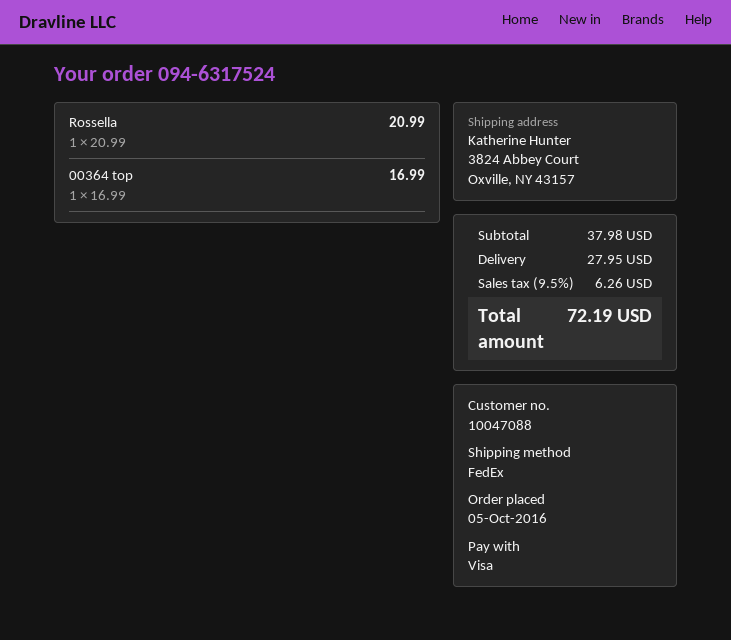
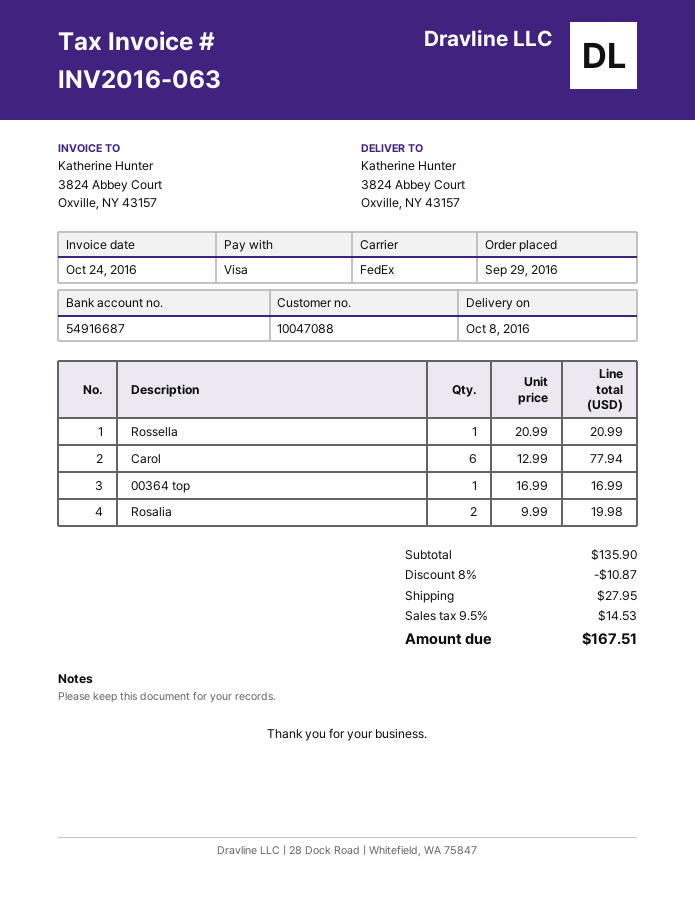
order date: 2016-10-05 -> 2016-09-29
Carol: none -> 6 x 12.99 = 77.94
Rosalia: none -> 2 x 9.99 = 19.98
subtotal: 37.98 -> 135.90
discount: none -> 8% = 10.87
tax: 9.5% = 6.26 -> 9.5% = 14.53
total: 72.19 -> 167.51

